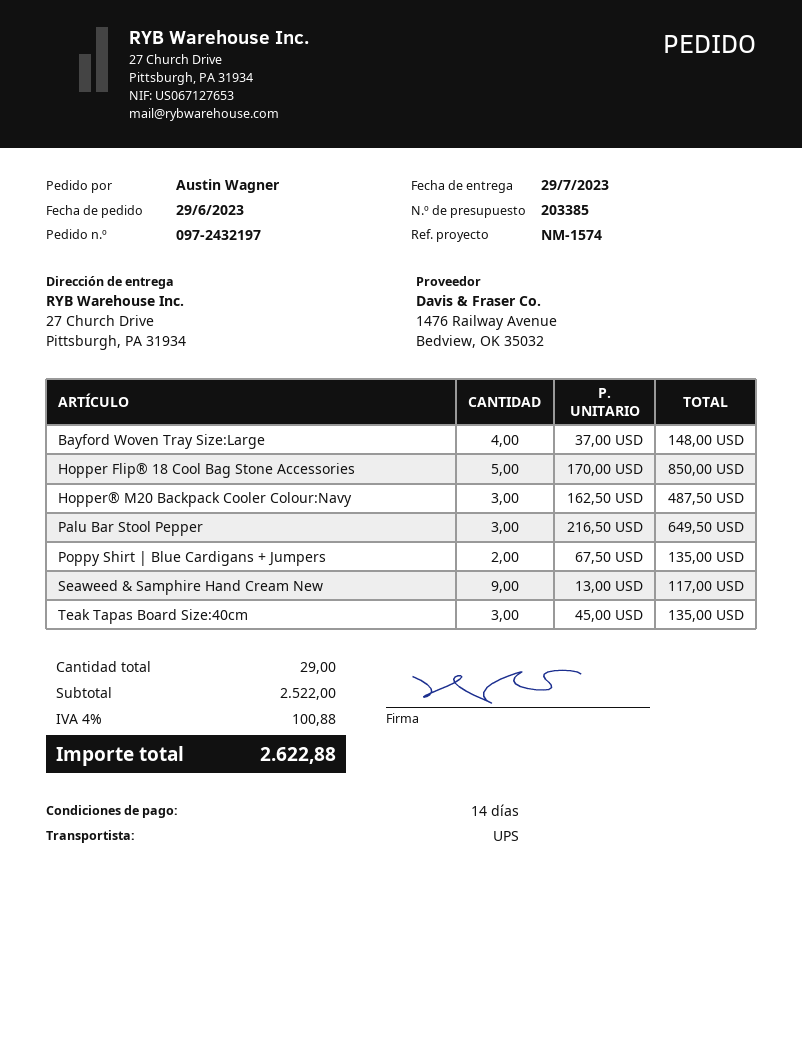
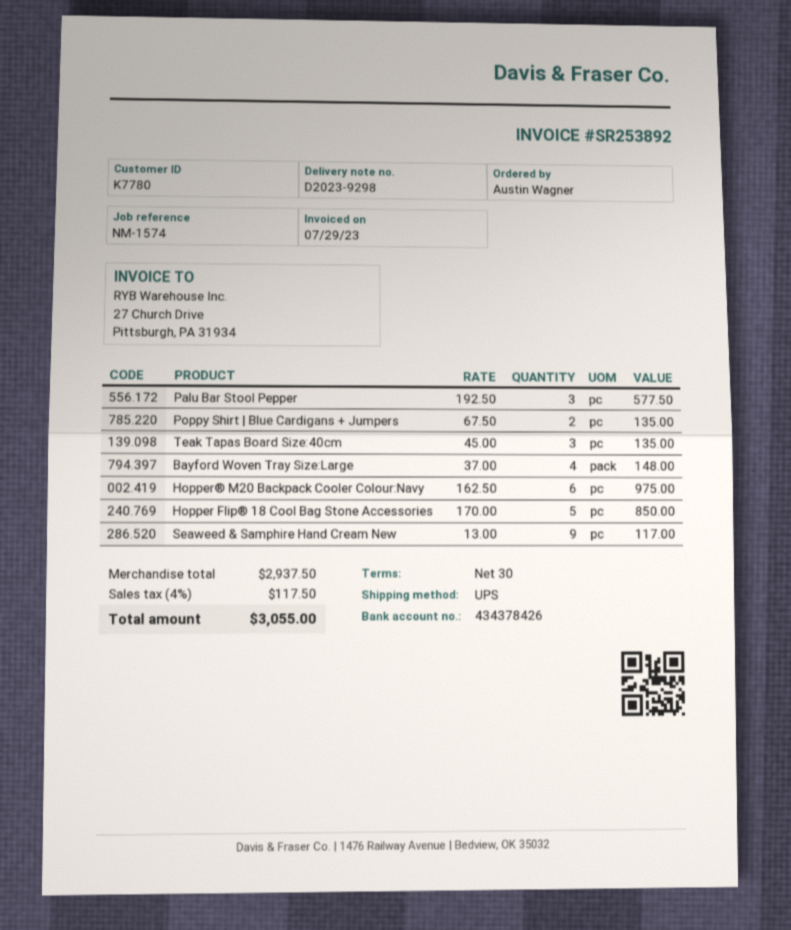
payment terms: 14 days -> 30 days
Hopper® M20 Backpack Cooler Colour:Navy: 3 x 162.50 = 487.50 -> 6 x 162.50 = 975.00
Palu Bar Stool Pepper: 3 x 216.50 = 649.50 -> 3 x 192.50 = 577.50
subtotal: 2522.00 -> 2937.50
tax: 4% = 100.88 -> 4% = 117.50
total: 2622.88 -> 3055.00

